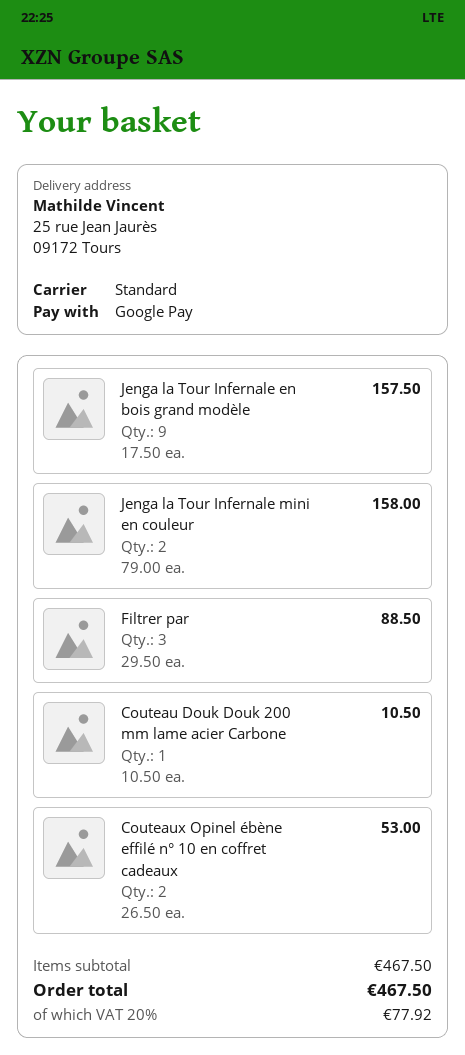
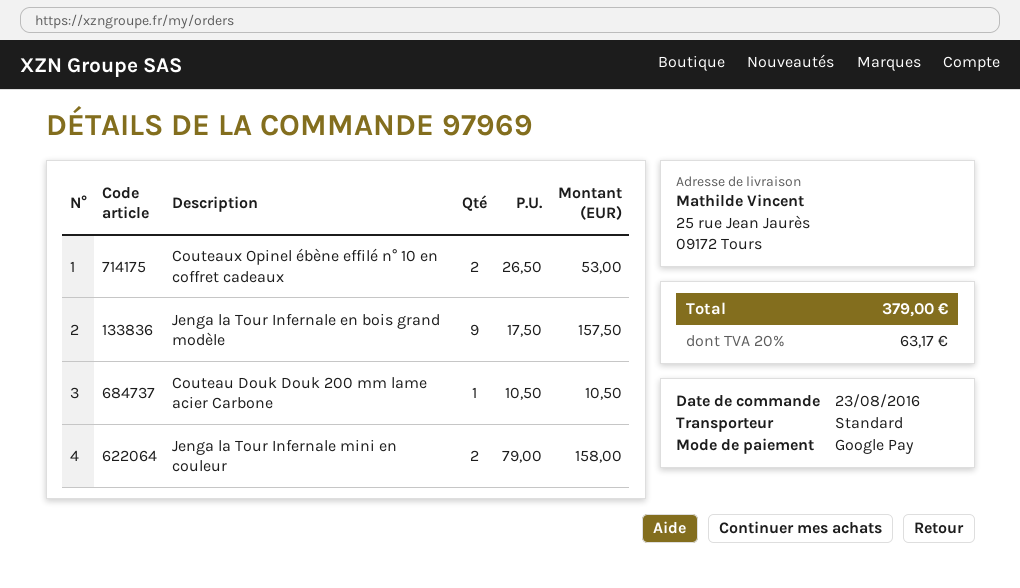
Filtrer par: 3 x 29.50 = 88.50 -> none
tax: 20% = 77.92 -> 20% = 63.17
total: 467.50 -> 379.00

